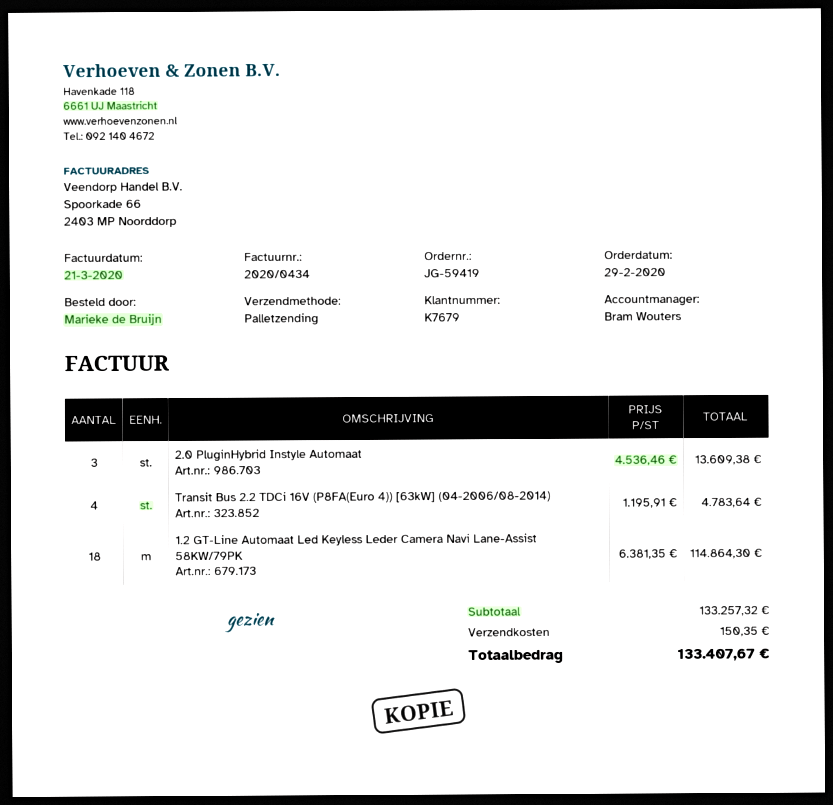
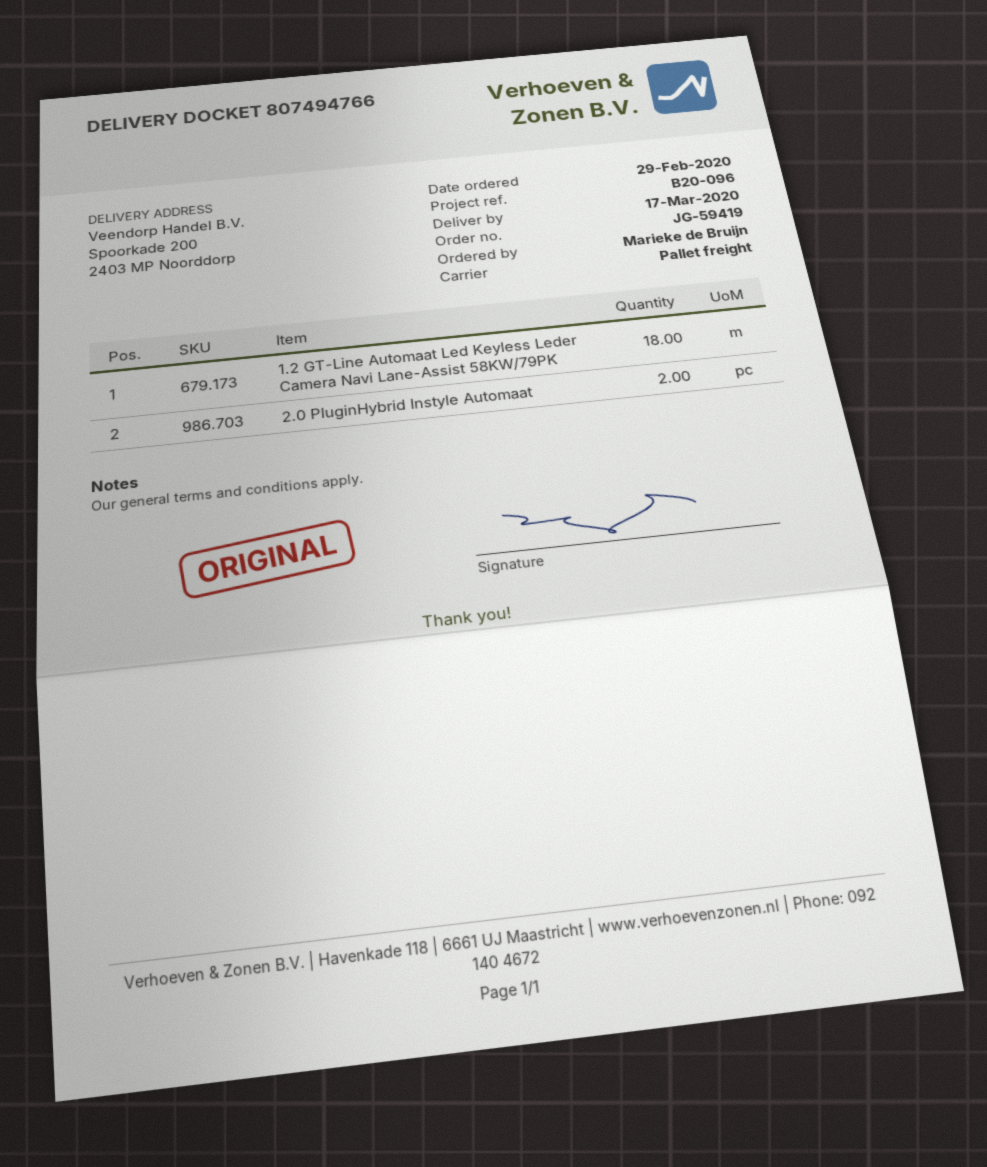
2.0 PluginHybrid Instyle Automaat: 3 -> 2
Transit Bus 2.2 TDCi 16V (P8FA(Euro 4)) [63kW] (04-2006/08-2014): 4 -> none

